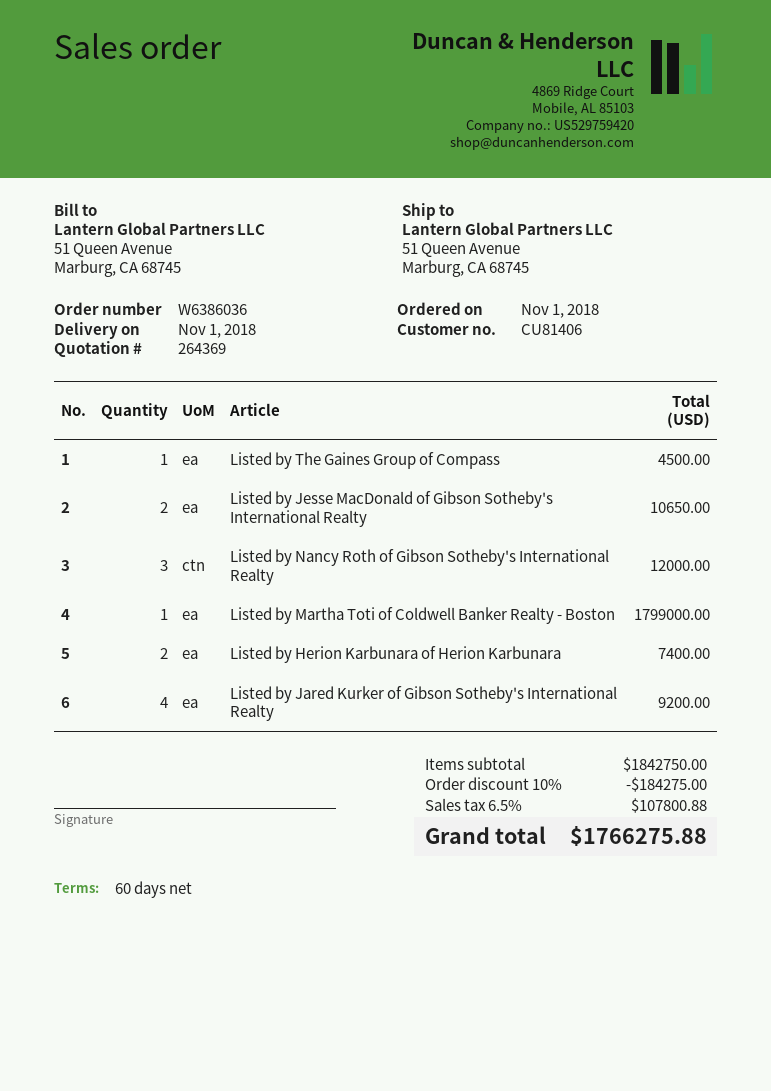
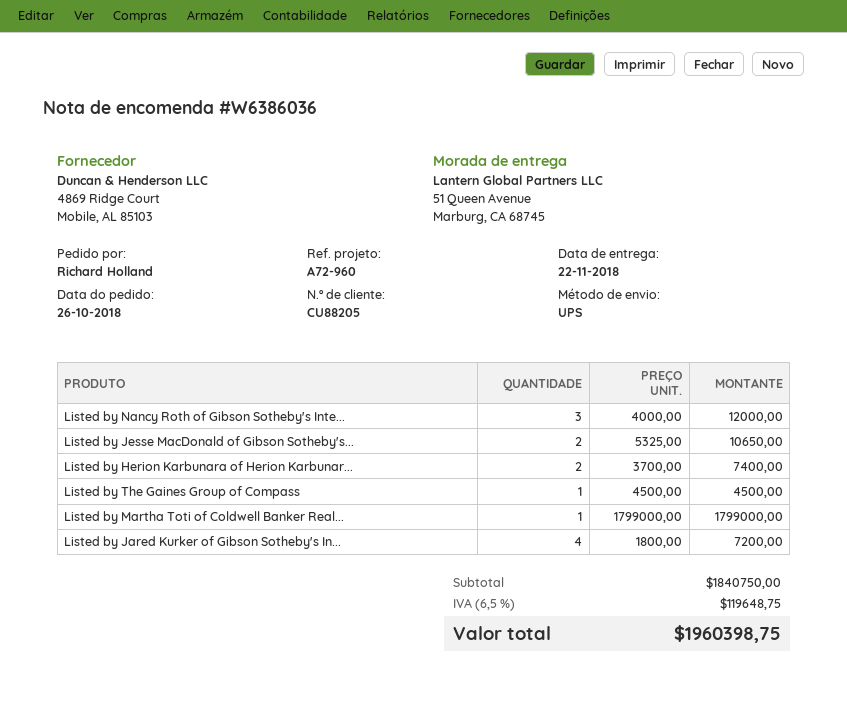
order date: 2018-11-01 -> 2018-10-26
delivery date: 2018-11-01 -> 2018-11-22
customer number: CU81406 -> CU88205
Listed by Jared Kurker of Gibson Sotheby's International Realty: 4 for 9200.00 -> 4 for 7200.00
subtotal: 1842750.00 -> 1840750.00
discount: 10% = 184275.00 -> none
tax: 6.5% = 107800.88 -> 6.5% = 119648.75
total: 1766275.88 -> 1960398.75

